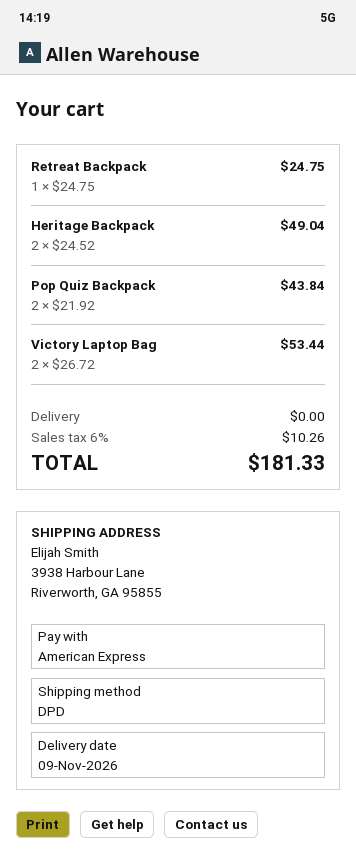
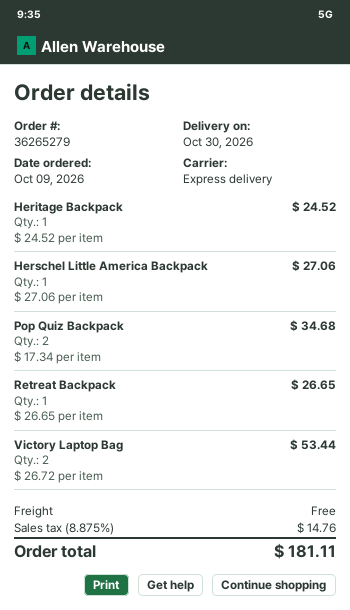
delivery date: 2026-11-09 -> 2026-10-30
shipping method: DPD -> express
Retreat Backpack: 1 x 24.75 = 24.75 -> 1 x 26.65 = 26.65
Heritage Backpack: 2 x 24.52 = 49.04 -> 1 x 24.52 = 24.52
Pop Quiz Backpack: 2 x 21.92 = 43.84 -> 2 x 17.34 = 34.68
Herschel Little America Backpack: none -> 1 x 27.06 = 27.06
tax: 6% = 10.26 -> 8.875% = 14.76
total: 181.33 -> 181.11

